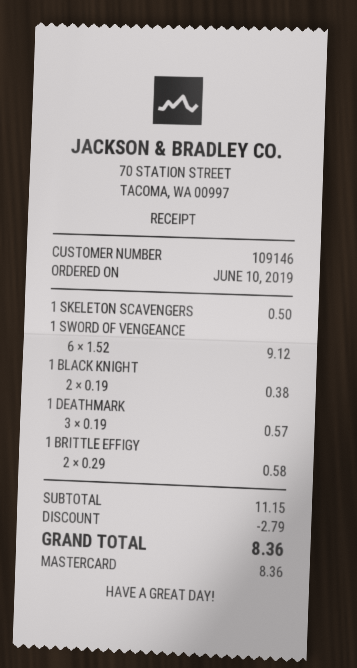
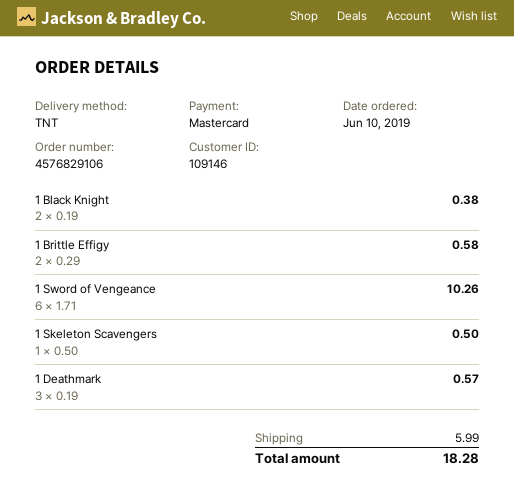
1 SWORD OF VENGEANCE: 6 x 1.52 = 9.12 -> 6 x 1.71 = 10.26
discount: 2.79 -> none
shipping: none -> 5.99
total: 8.36 -> 18.28

